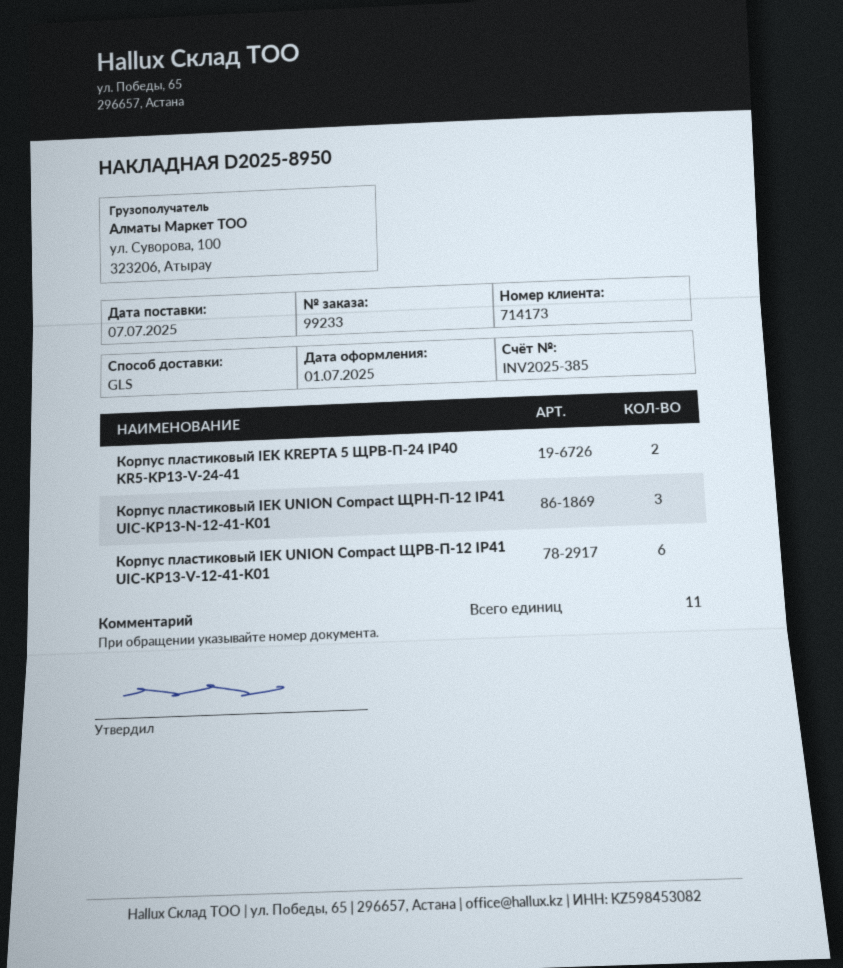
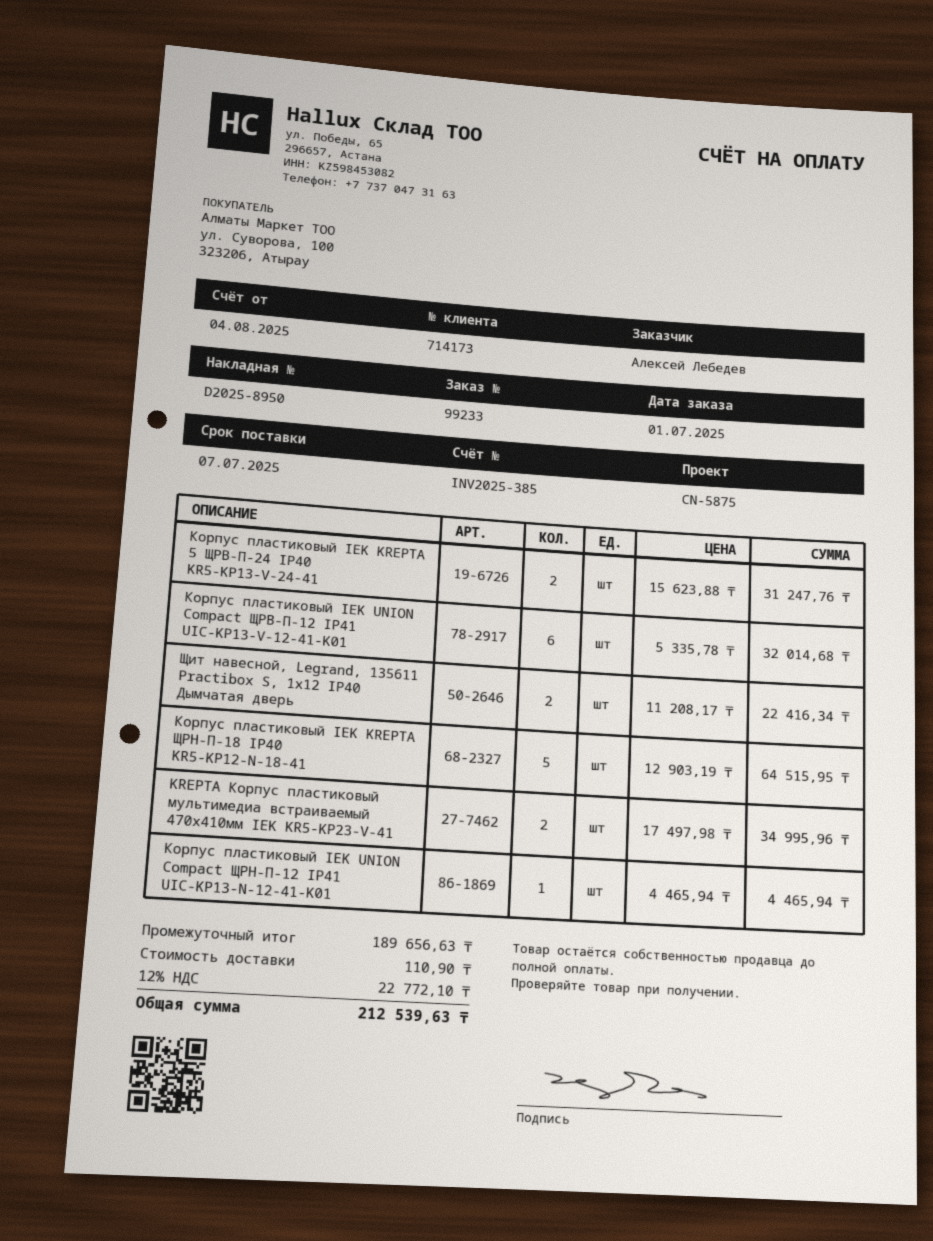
Корпус пластиковый IEK UNION Compact ЩРН-П-12 IP41 UIC-KP13-N-12-41-K01: 3 -> 1
Щит навесной, Legrand, 135611 Practibox S, 1х12 IP40 Дымчатая дверь: none -> 2
Корпус пластиковый IEK KREPTA ЩРН-П-18 IP40 KR5-KP12-N-18-41: none -> 5
KREPTA Корпус пластиковый мультимедиа встраиваемый 470х410мм IEK KR5-KP23-V-41: none -> 2

